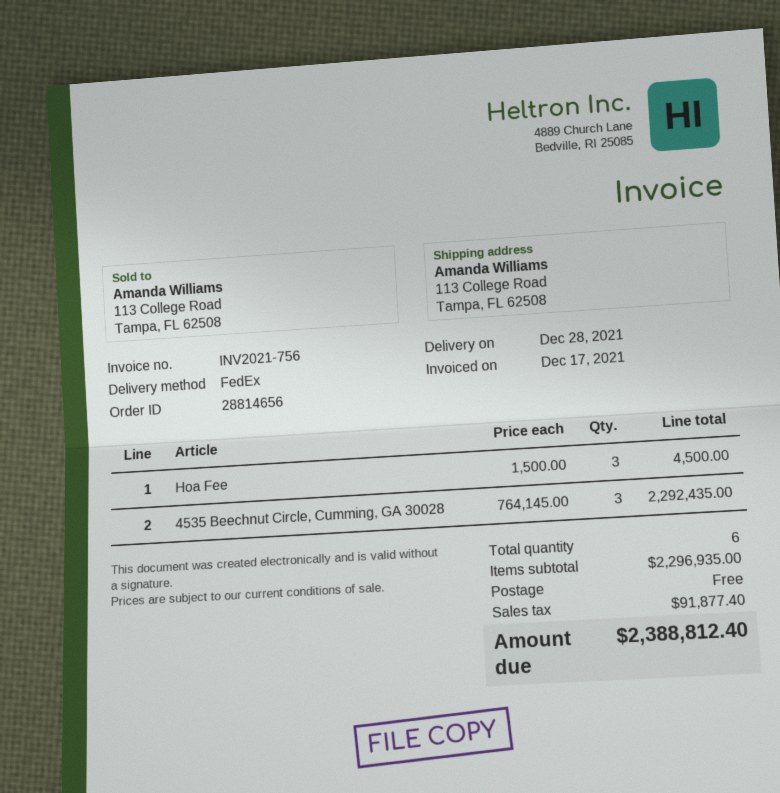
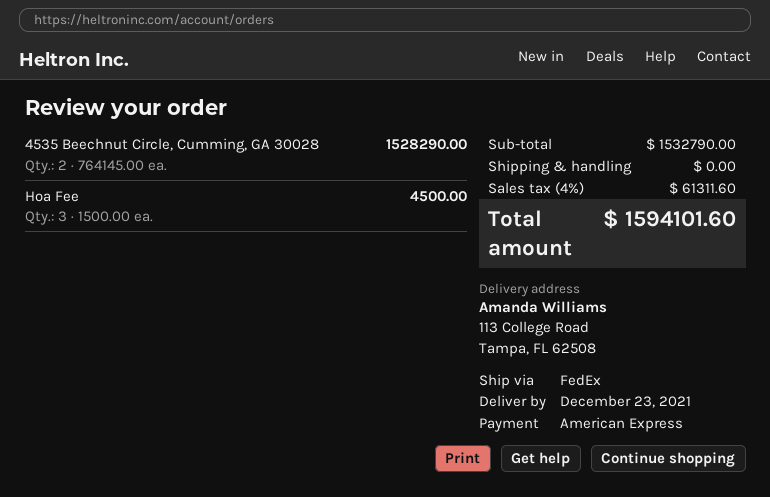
delivery date: 2021-12-28 -> 2021-12-23
4535 Beechnut Circle, Cumming, GA 30028: 3 x 764145.00 = 2292435.00 -> 2 x 764145.00 = 1528290.00
subtotal: 2296935.00 -> 1532790.00
tax: 91877.40 -> 61311.60
total: 2388812.40 -> 1594101.60

